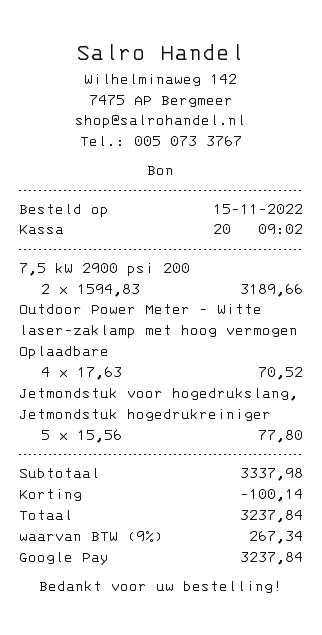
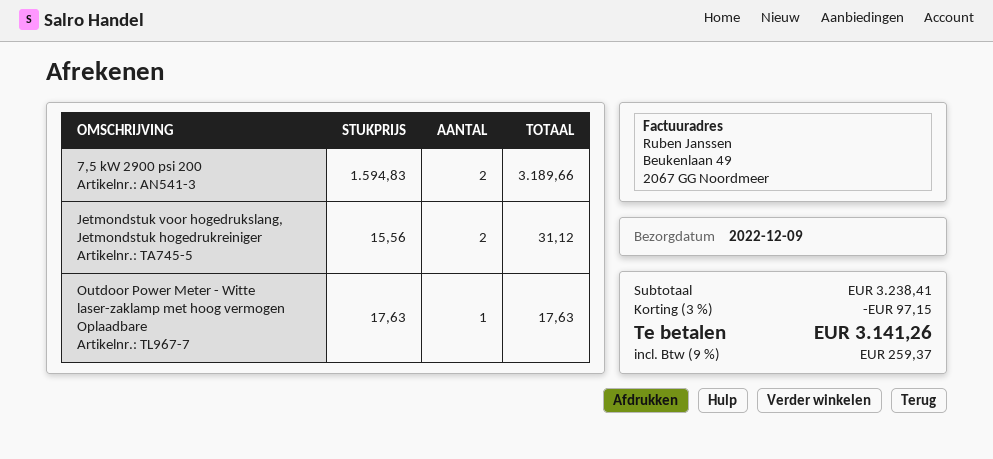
Outdoor Power Meter - Witte laser-zaklamp met hoog vermogen Oplaadbare: 4 x 17.63 = 70.52 -> 1 x 17.63 = 17.63
Jetmondstuk voor hogedrukslang, Jetmondstuk hogedrukreiniger: 5 x 15.56 = 77.80 -> 2 x 15.56 = 31.12
subtotal: 3337.98 -> 3238.41
discount: 100.14 -> 97.15
tax: 9% = 267.34 -> 9% = 259.37
total: 3237.84 -> 3141.26

